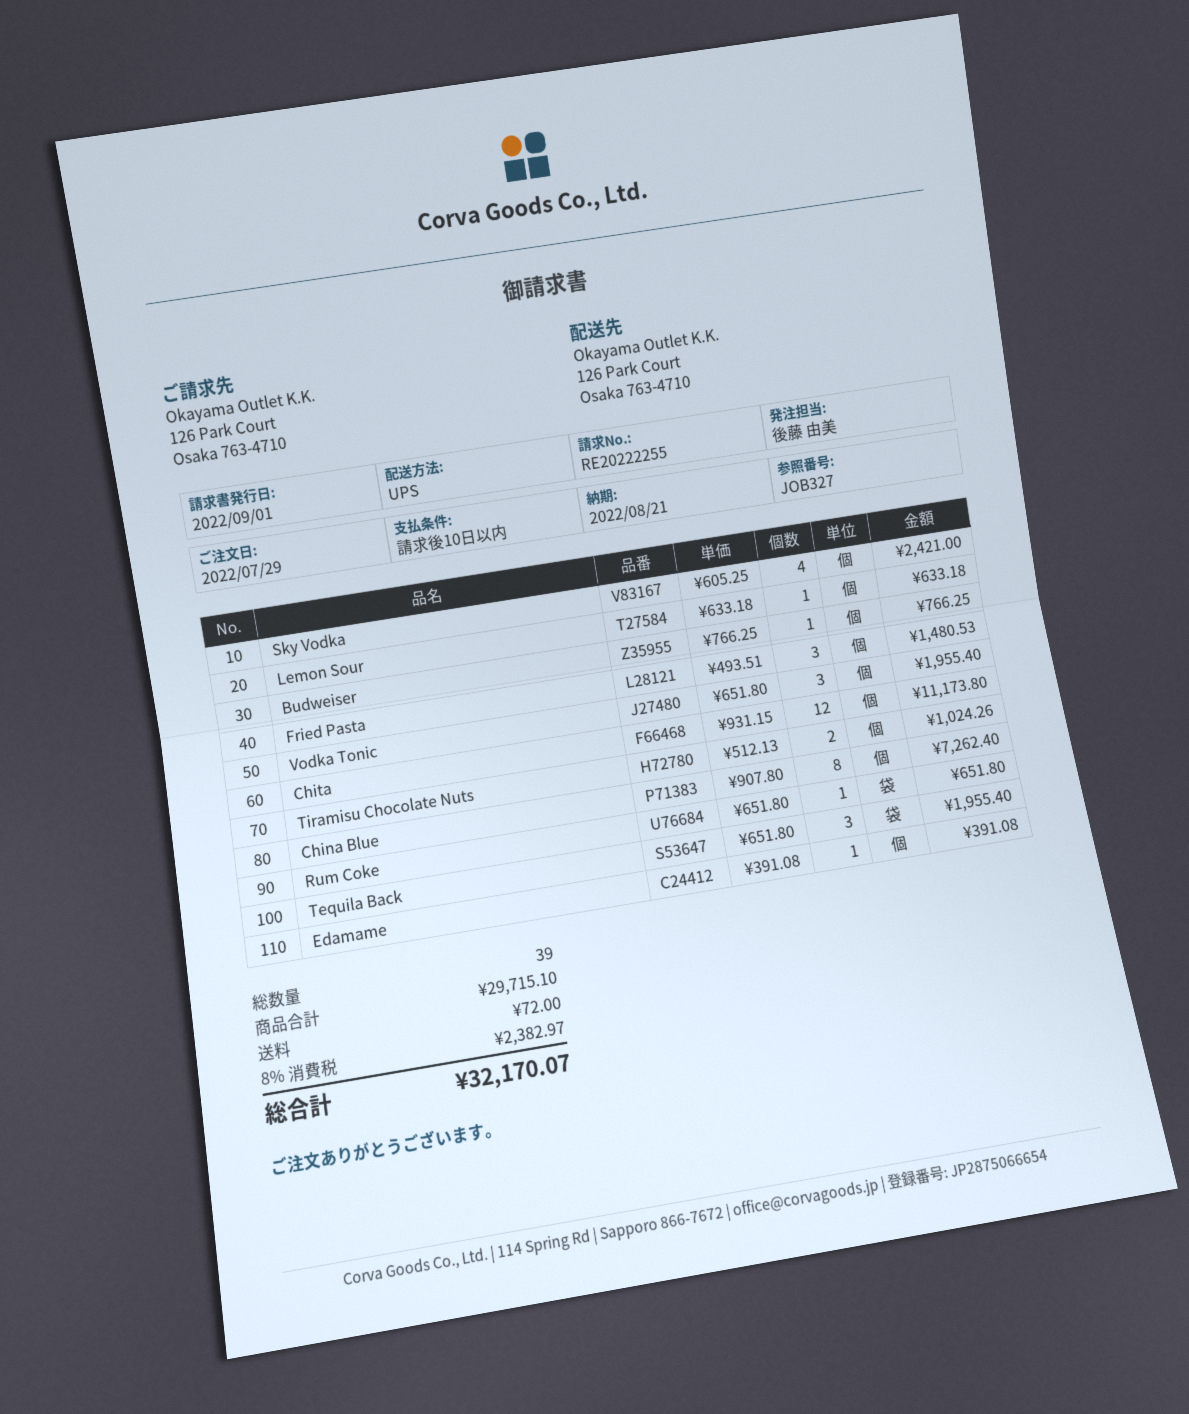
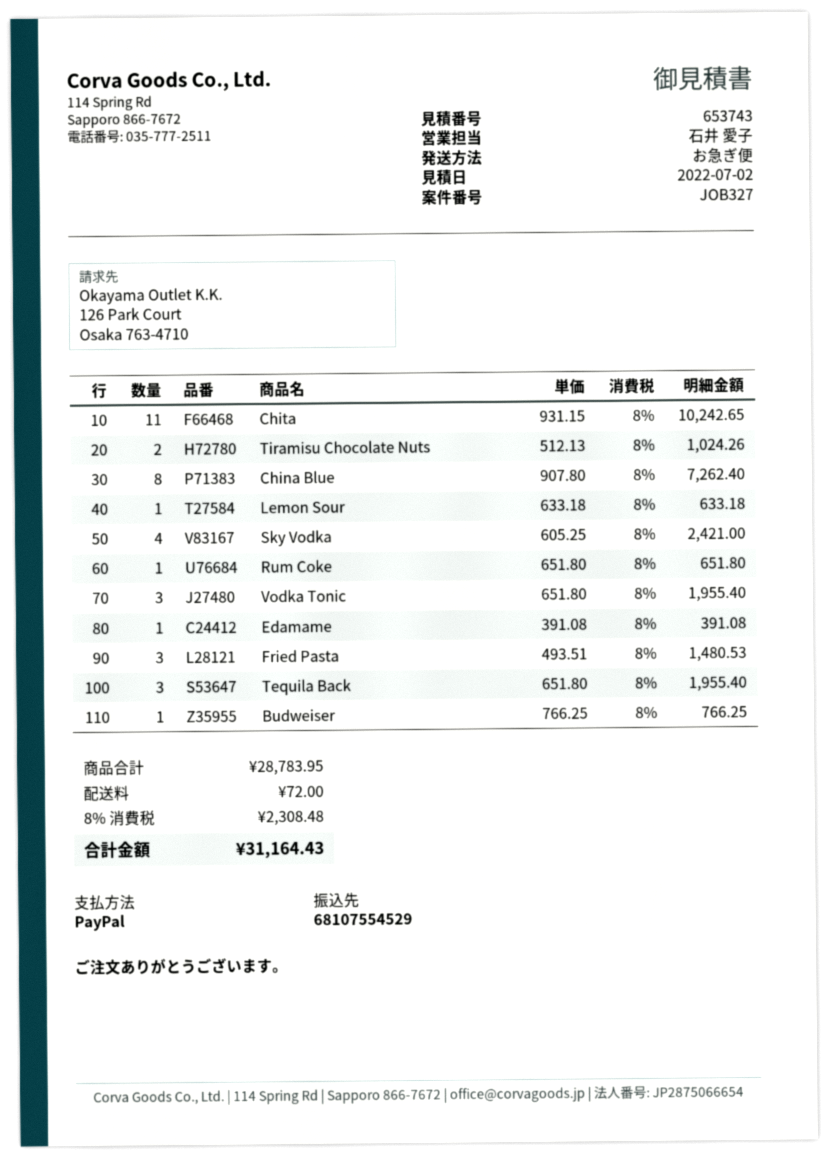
shipping method: UPS -> express
Chita: 12 x 931.15 = 11173.80 -> 11 x 931.15 = 10242.65
subtotal: 29715.10 -> 28783.95
tax: 8% = 2382.97 -> 8% = 2308.48
total: 32170.07 -> 31164.43

